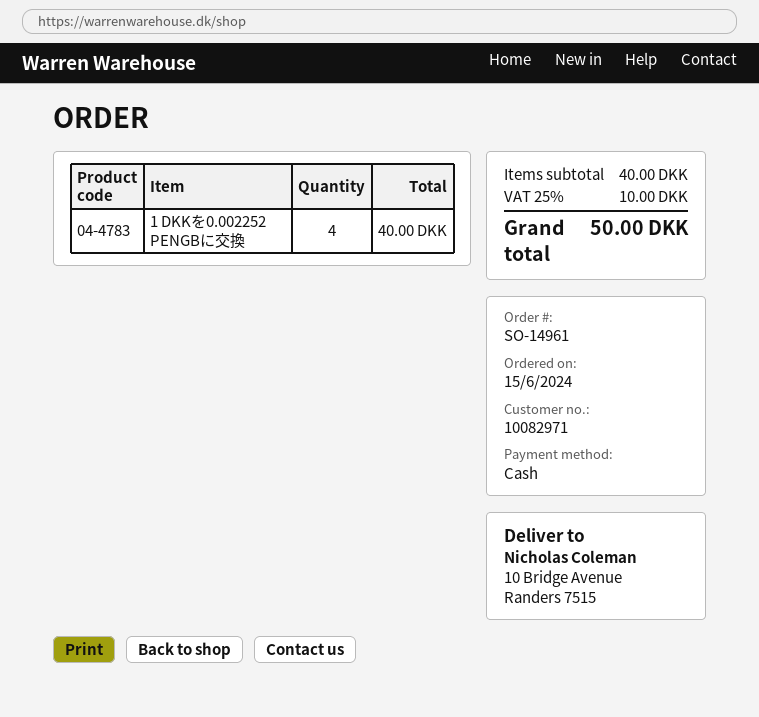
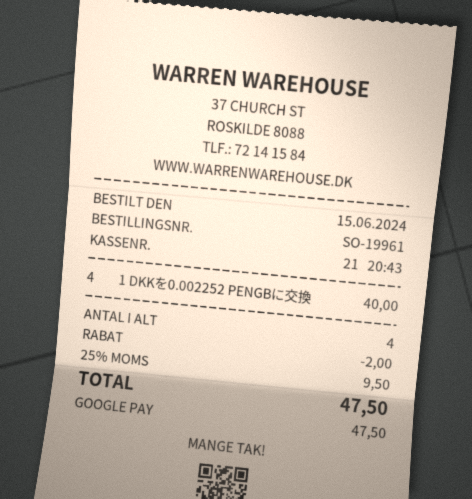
order number: SO-14961 -> SO-19961
payment method: cash -> Google Pay
discount: none -> 2.00
tax: 25% = 10.00 -> 25% = 9.50
total: 50.00 -> 47.50

